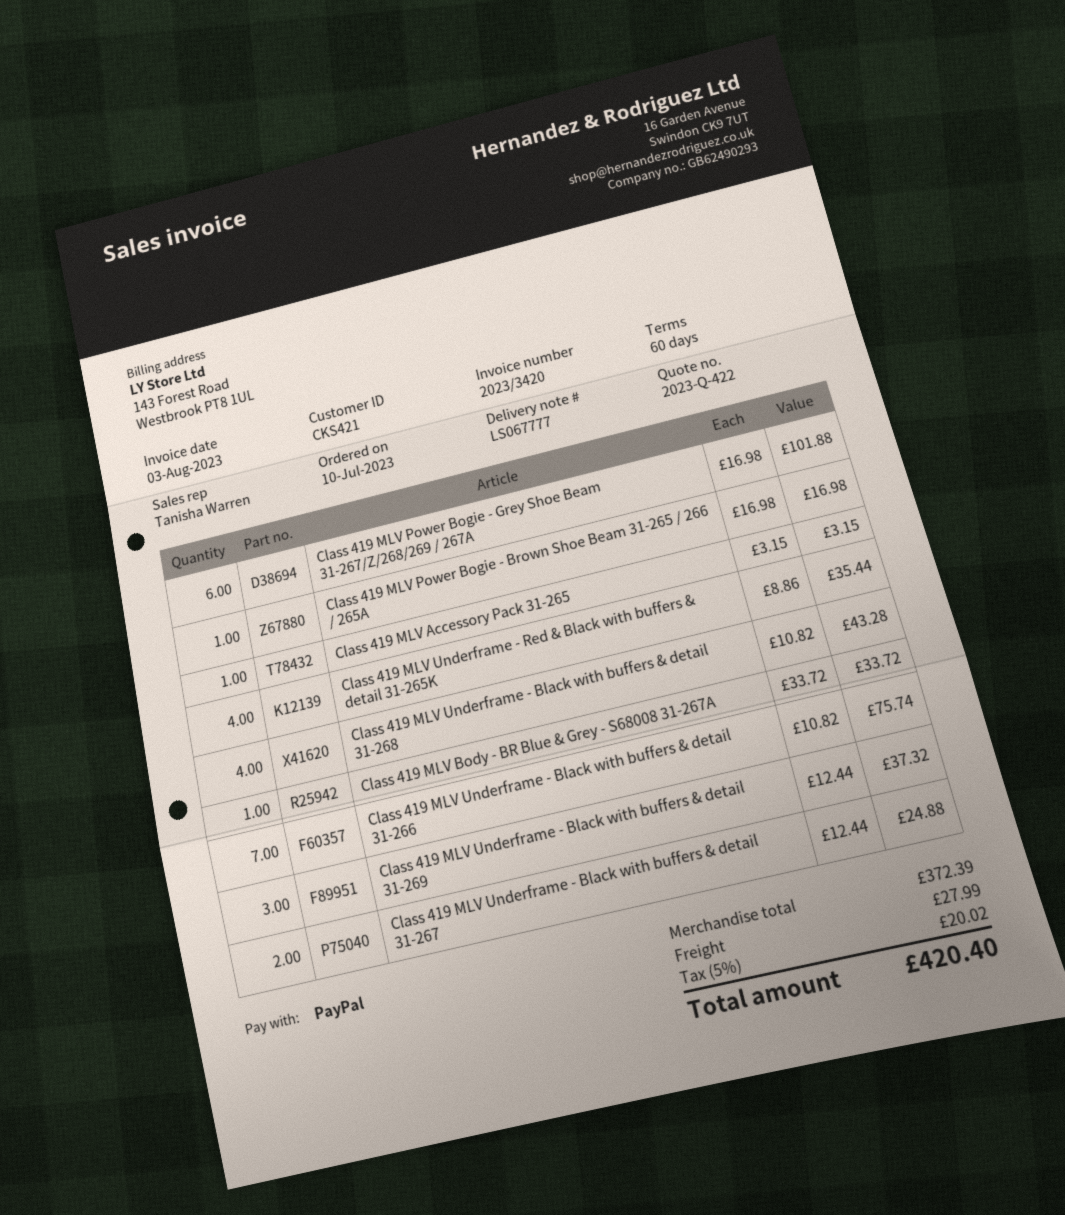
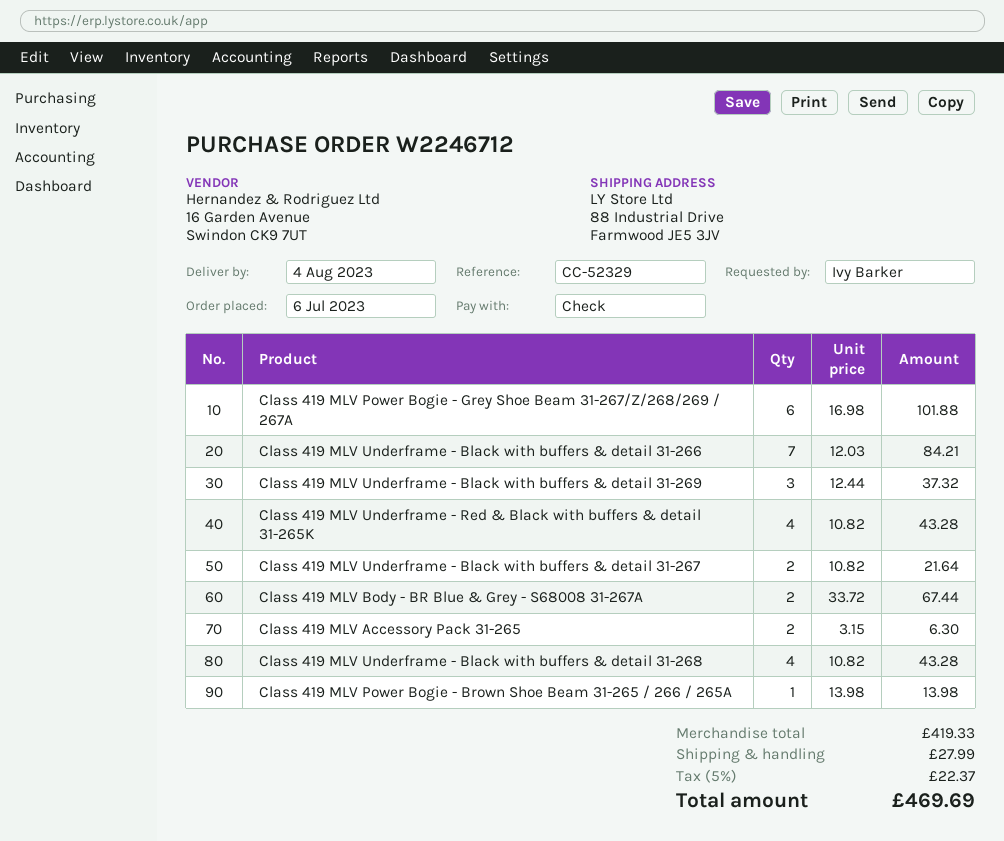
order date: 2023-07-10 -> 2023-07-06
payment method: PayPal -> cheque
Class 419 MLV Power Bogie - Brown Shoe Beam 31-265 / 266 / 265A: 1 x 16.98 = 16.98 -> 1 x 13.98 = 13.98
Class 419 MLV Accessory Pack 31-265: 1 x 3.15 = 3.15 -> 2 x 3.15 = 6.30
Class 419 MLV Underframe - Red & Black with buffers & detail 31-265K: 4 x 8.86 = 35.44 -> 4 x 10.82 = 43.28
Class 419 MLV Body - BR Blue & Grey - S68008 31-267A: 1 x 33.72 = 33.72 -> 2 x 33.72 = 67.44
Class 419 MLV Underframe - Black with buffers & detail 31-266: 7 x 10.82 = 75.74 -> 7 x 12.03 = 84.21
Class 419 MLV Underframe - Black with buffers & detail 31-267: 2 x 12.44 = 24.88 -> 2 x 10.82 = 21.64
subtotal: 372.39 -> 419.33
tax: 5% = 20.02 -> 5% = 22.37
total: 420.40 -> 469.69

